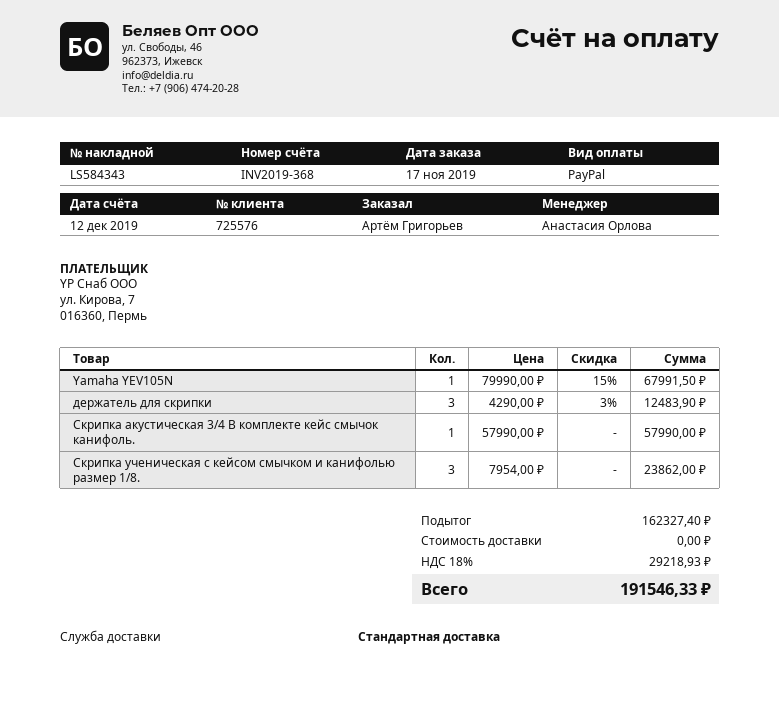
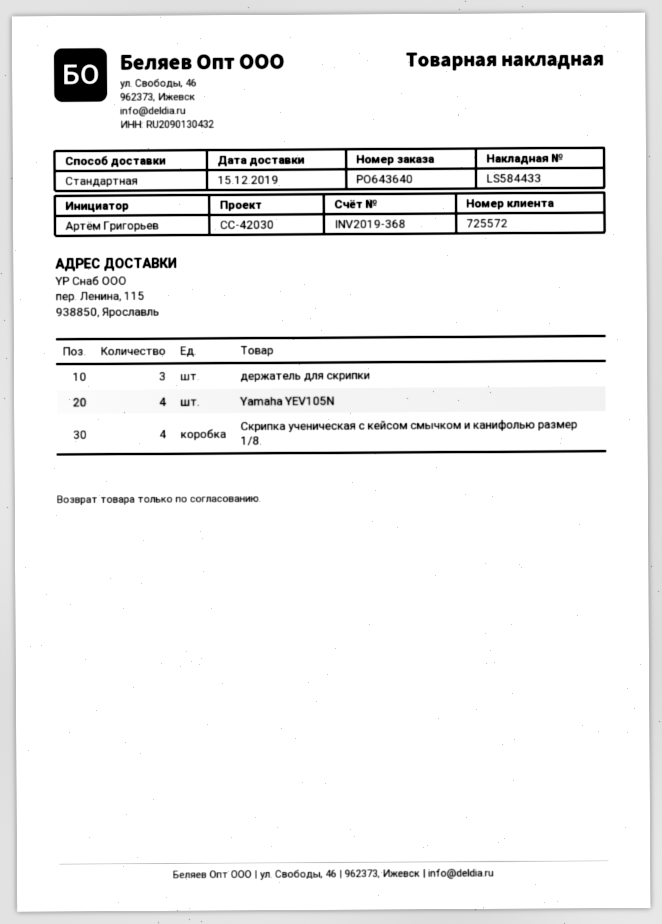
delivery note number: LS584343 -> LS584433
customer number: 725576 -> 725572
Yamaha YEV105N: 1 -> 4
Скрипка акустическая 3/4 В комплекте кейс смычок канифоль.: 1 -> none
Скрипка ученическая с кейсом смычком и канифолью размер 1/8.: 3 -> 4

